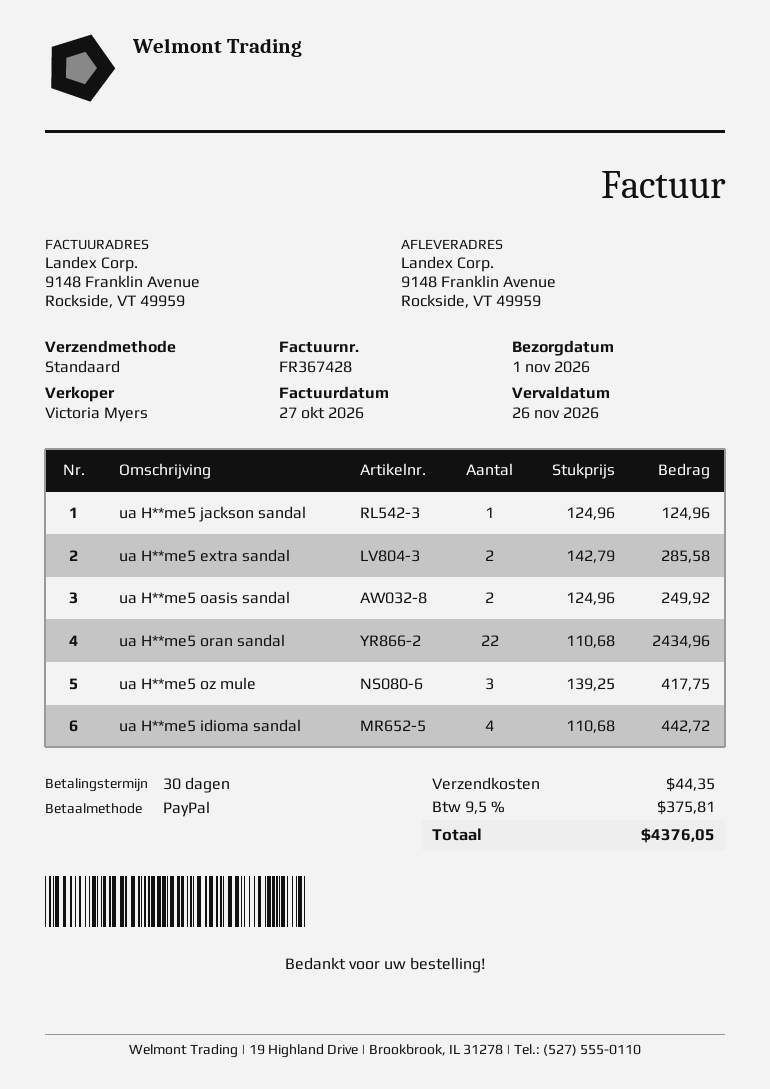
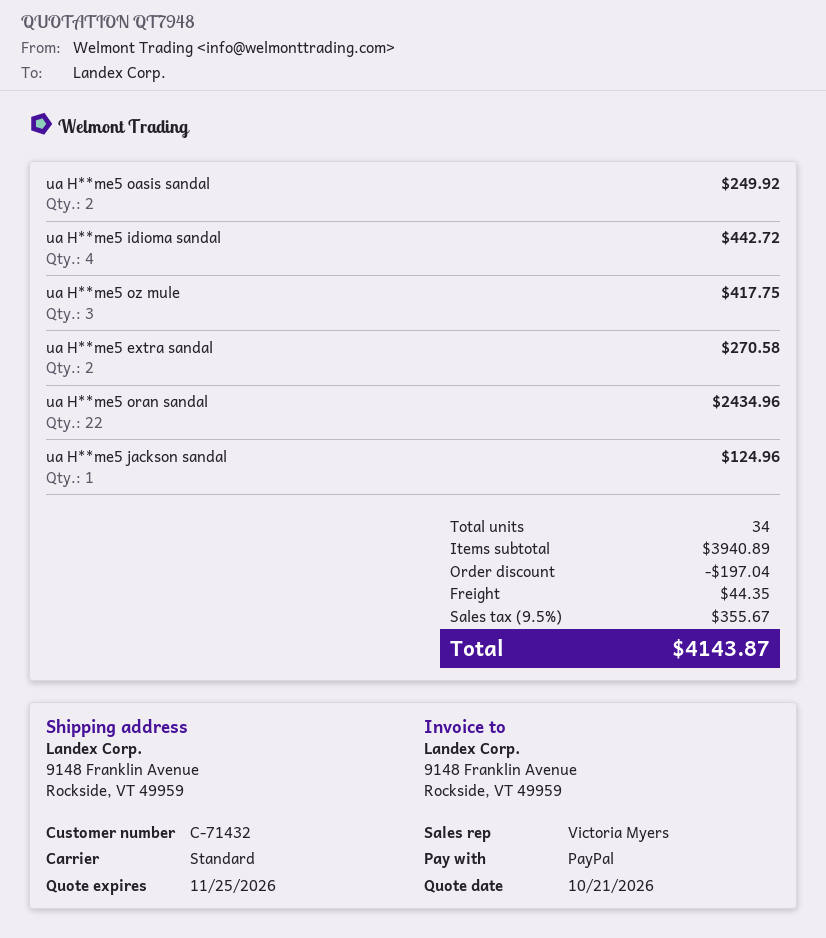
ua H**me5 extra sandal: 2 for 285.58 -> 2 for 270.58
discount: none -> 197.04
tax: 9.5% = 375.81 -> 9.5% = 355.67
total: 4376.05 -> 4143.87

